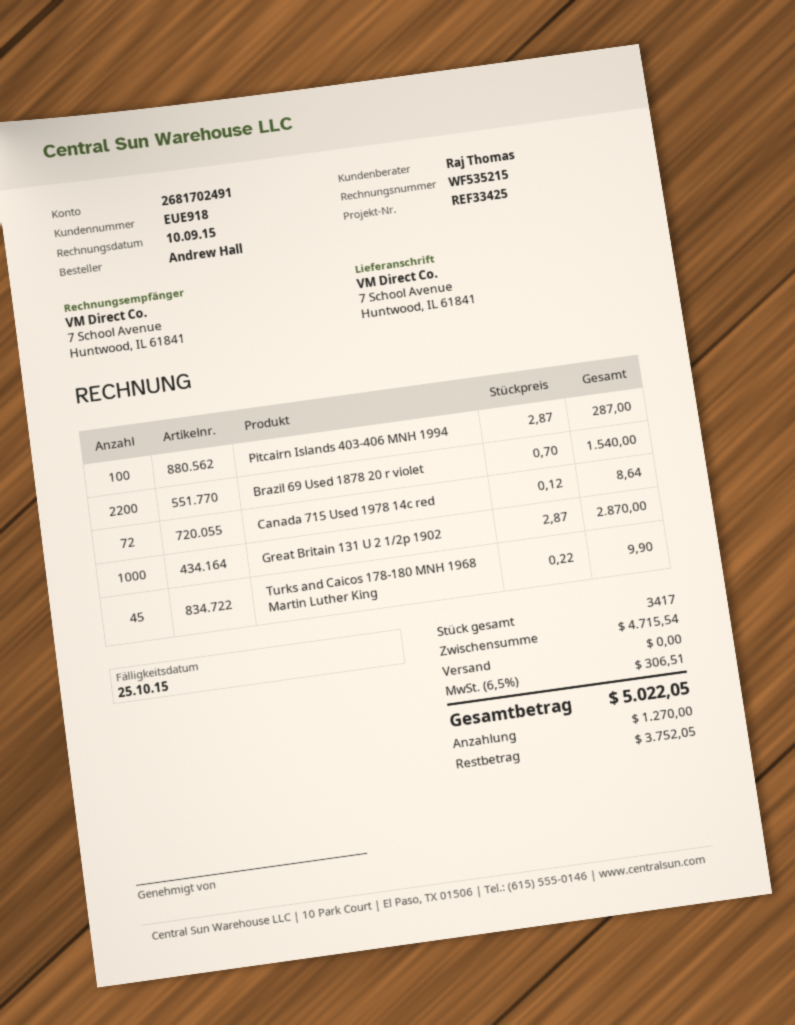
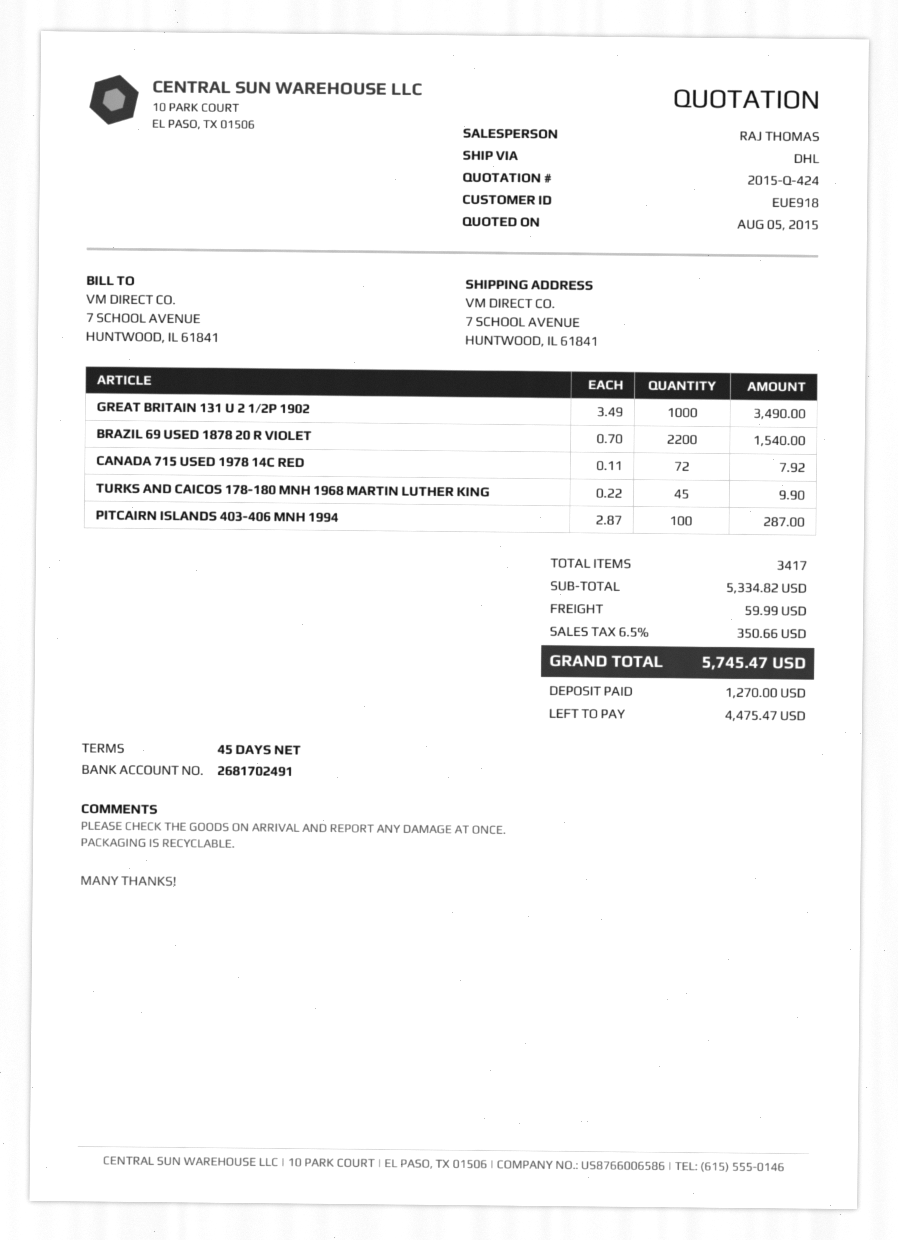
Canada 715 Used 1978 14c red: 72 x 0.12 = 8.64 -> 72 x 0.11 = 7.92
Great Britain 131 U 2 1/2p 1902: 1000 x 2.87 = 2870.00 -> 1000 x 3.49 = 3490.00
subtotal: 4715.54 -> 5334.82
shipping: 0.00 -> 59.99
tax: 6.5% = 306.51 -> 6.5% = 350.66
total: 5022.05 -> 5745.47
balance: 3752.05 -> 4475.47

